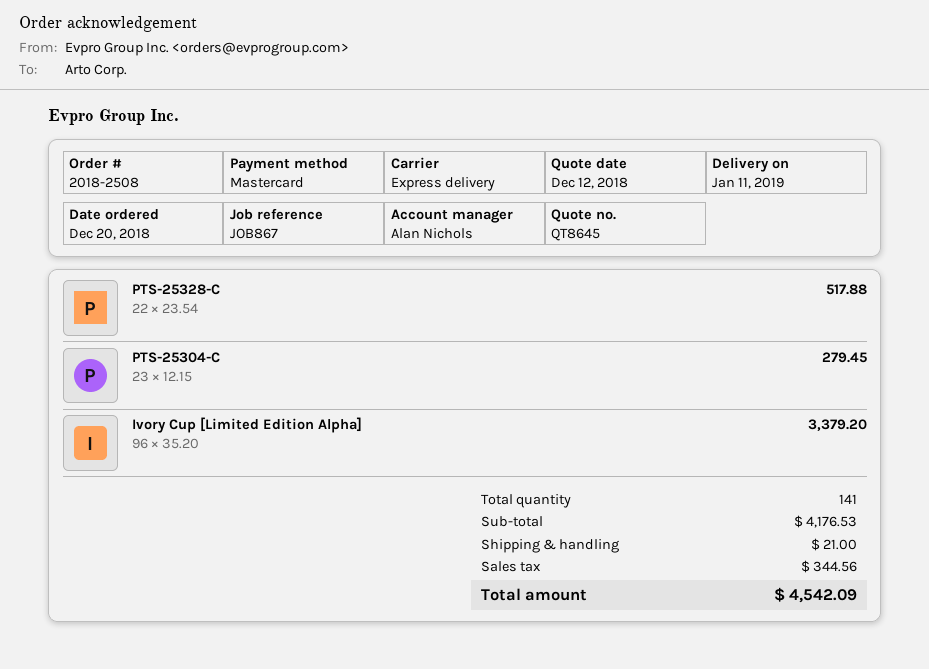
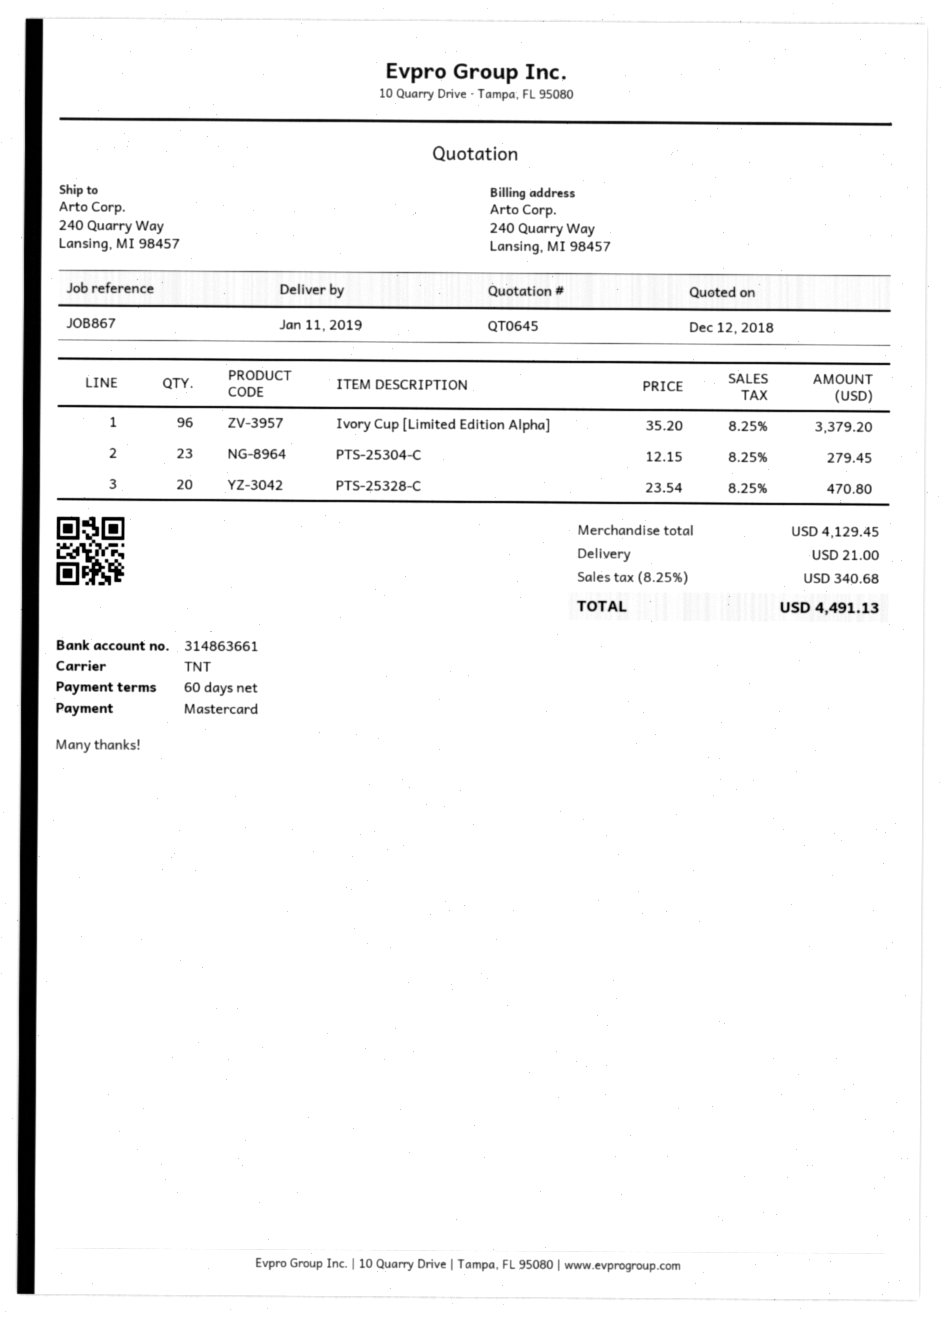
quote number: QT8645 -> QT0645
shipping method: express -> TNT
PTS-25328-C: 22 x 23.54 = 517.88 -> 20 x 23.54 = 470.80
subtotal: 4176.53 -> 4129.45
tax: 344.56 -> 340.68
total: 4542.09 -> 4491.13

